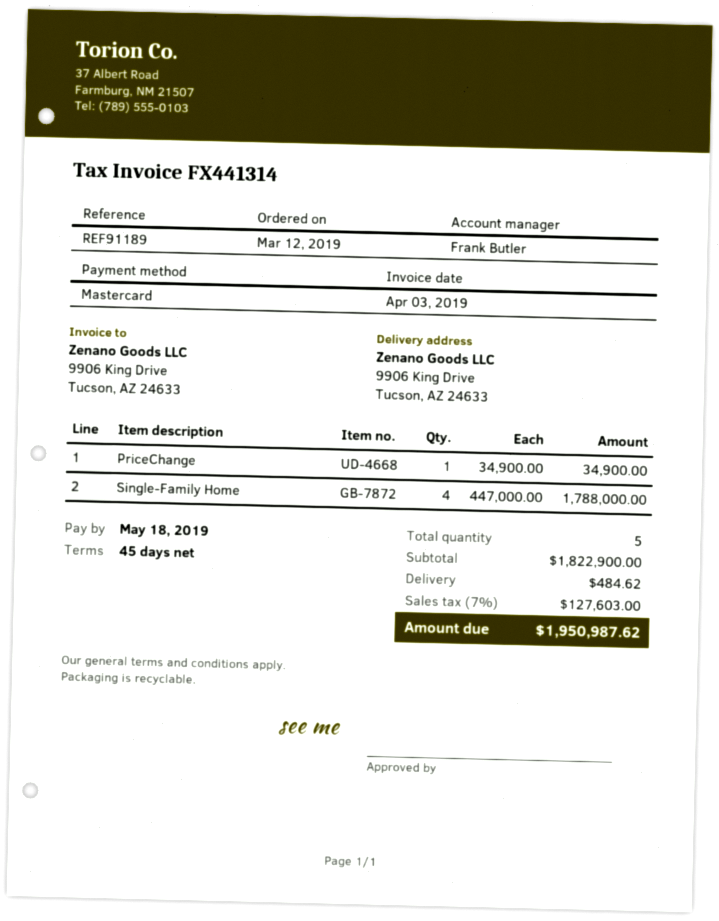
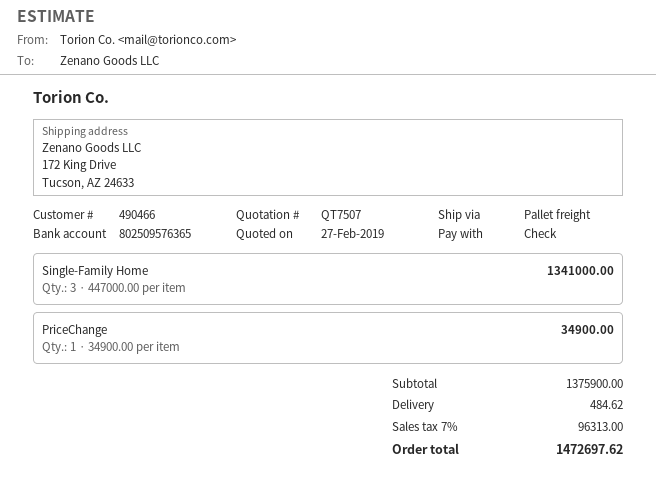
payment method: Mastercard -> cheque
ship to: 9906 King Drive, Tucson, AZ 24633 -> 172 King Drive, Tucson, AZ 24633
Single-Family Home: 4 x 447000.00 = 1788000.00 -> 3 x 447000.00 = 1341000.00
subtotal: 1822900.00 -> 1375900.00
tax: 7% = 127603.00 -> 7% = 96313.00
total: 1950987.62 -> 1472697.62

